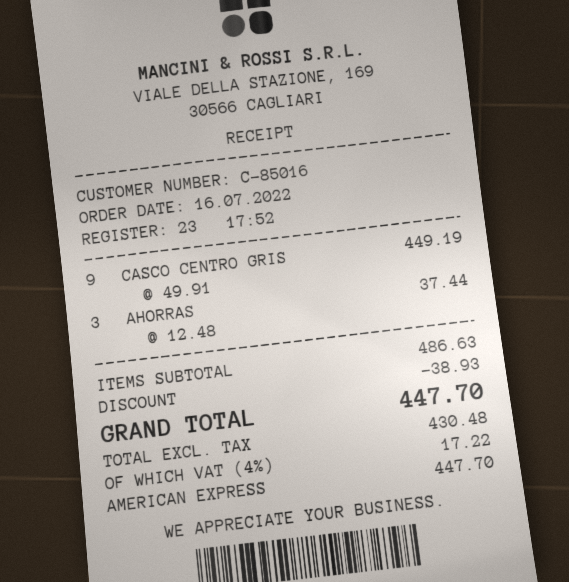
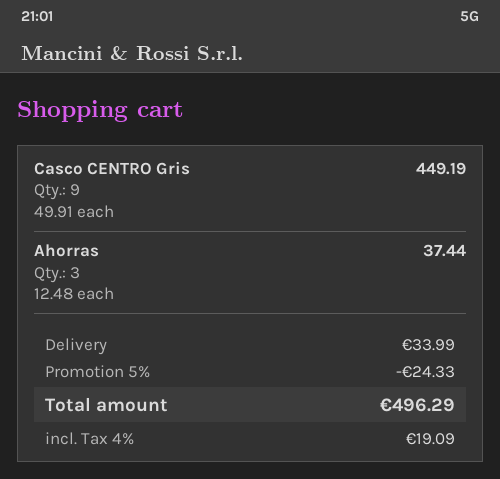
discount: 38.93 -> 24.33
shipping: none -> 33.99
tax: 4% = 17.22 -> 4% = 19.09
total: 447.70 -> 496.29

